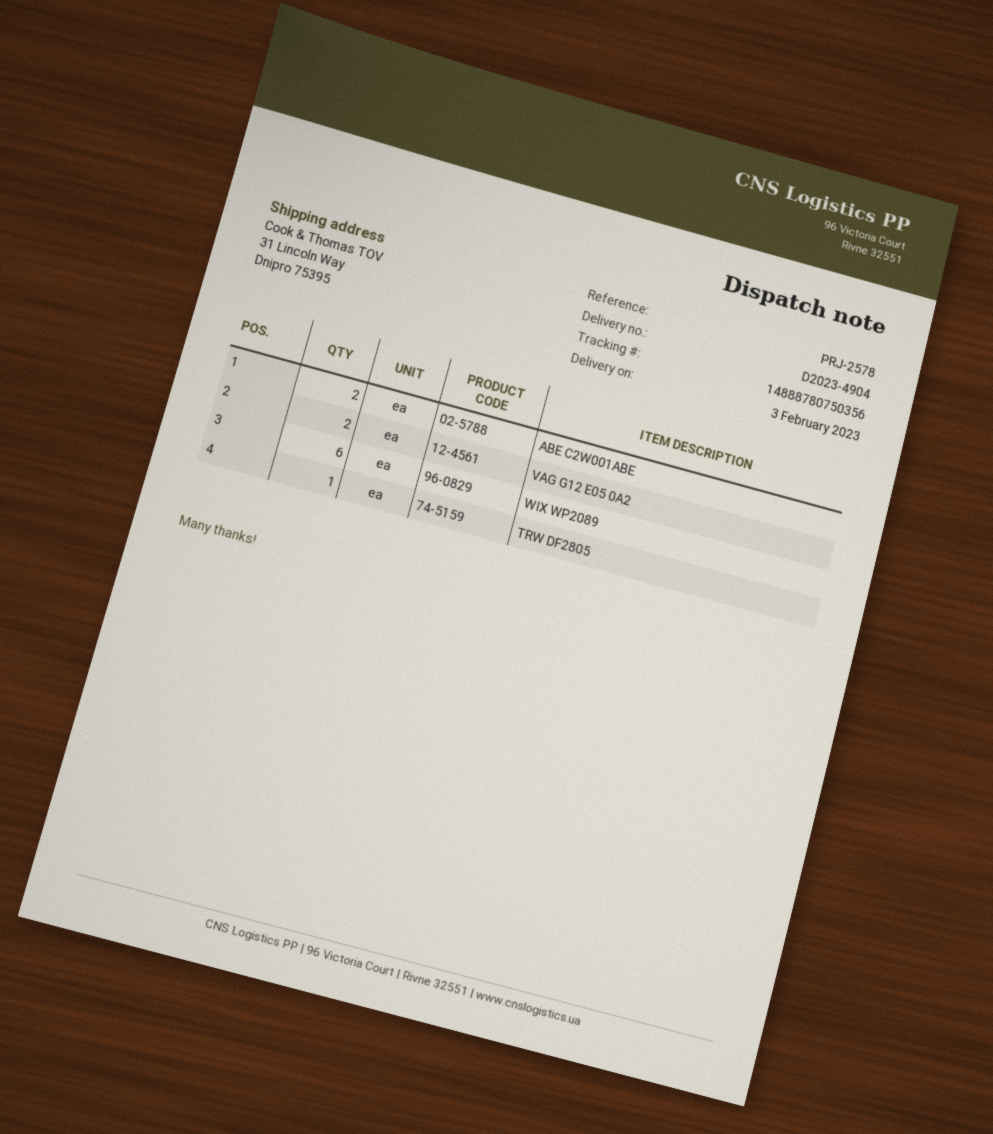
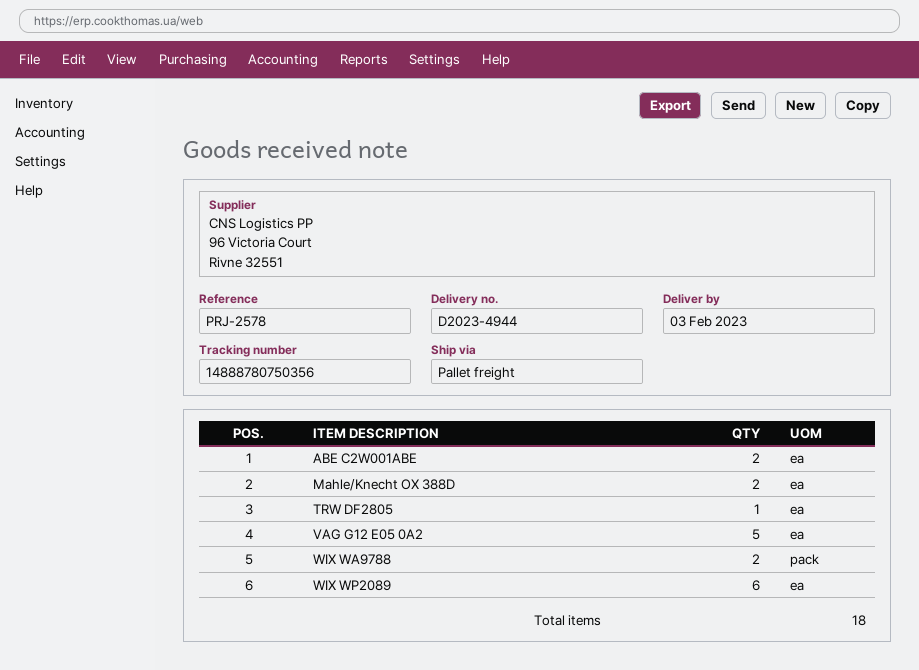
delivery note number: D2023-4904 -> D2023-4944
VAG G12 E05 0A2: 2 -> 5
Mahle/Knecht OX 388D: none -> 2
WIX WA9788: none -> 2

